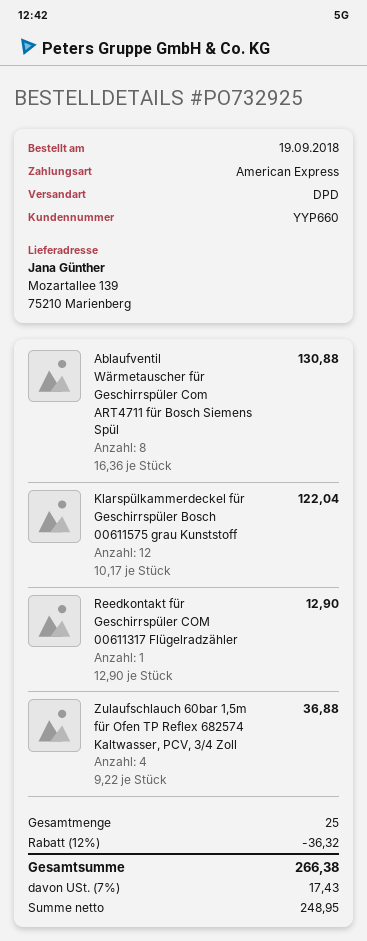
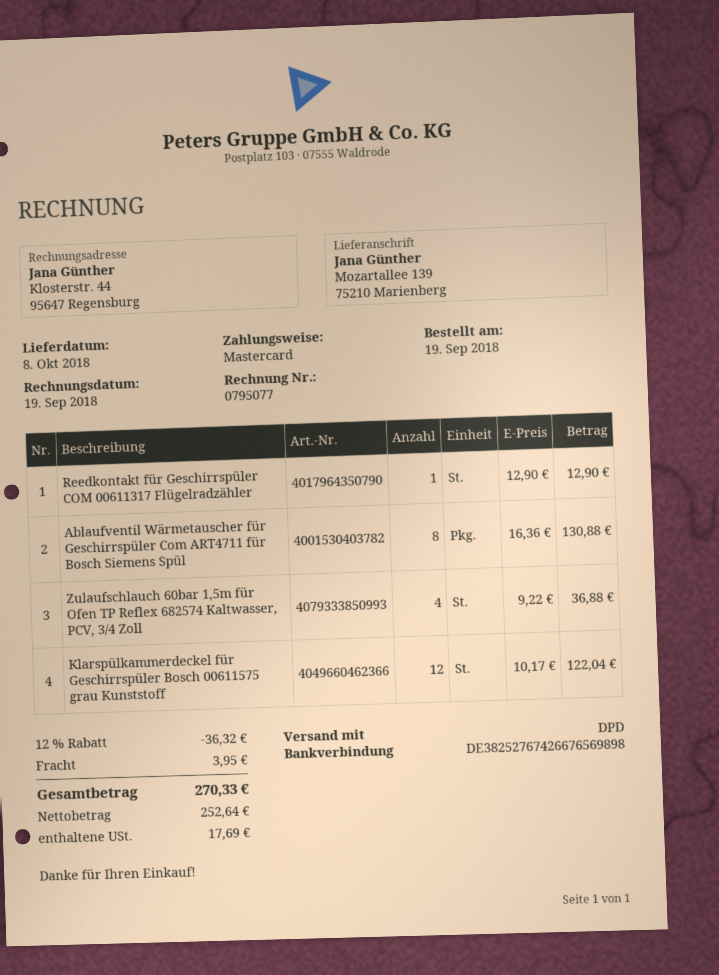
payment method: American Express -> Mastercard
shipping: none -> 3.95
net: 248.95 -> 252.64
tax: 17.43 -> 17.69
total: 266.38 -> 270.33

